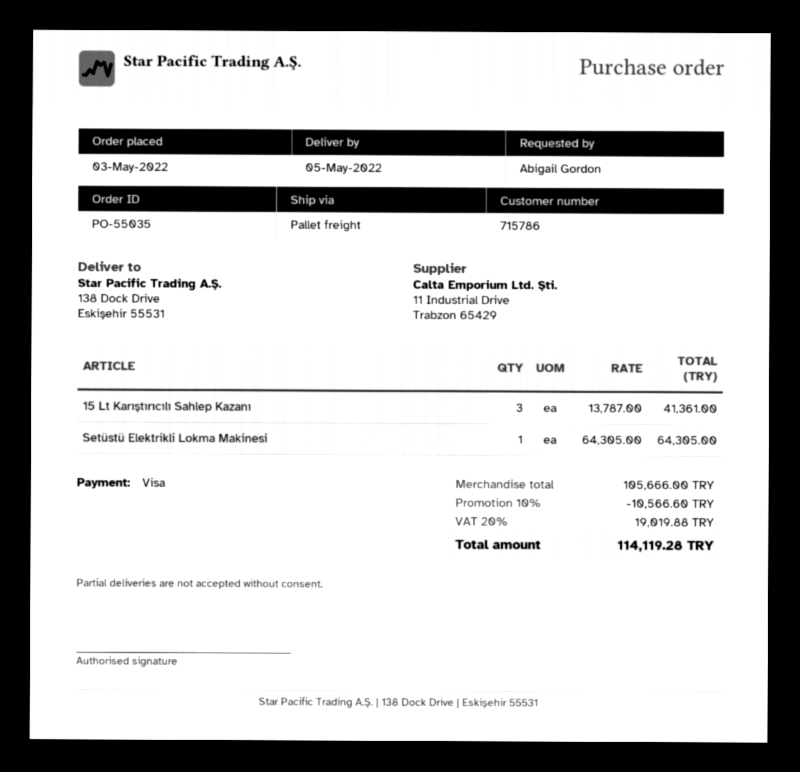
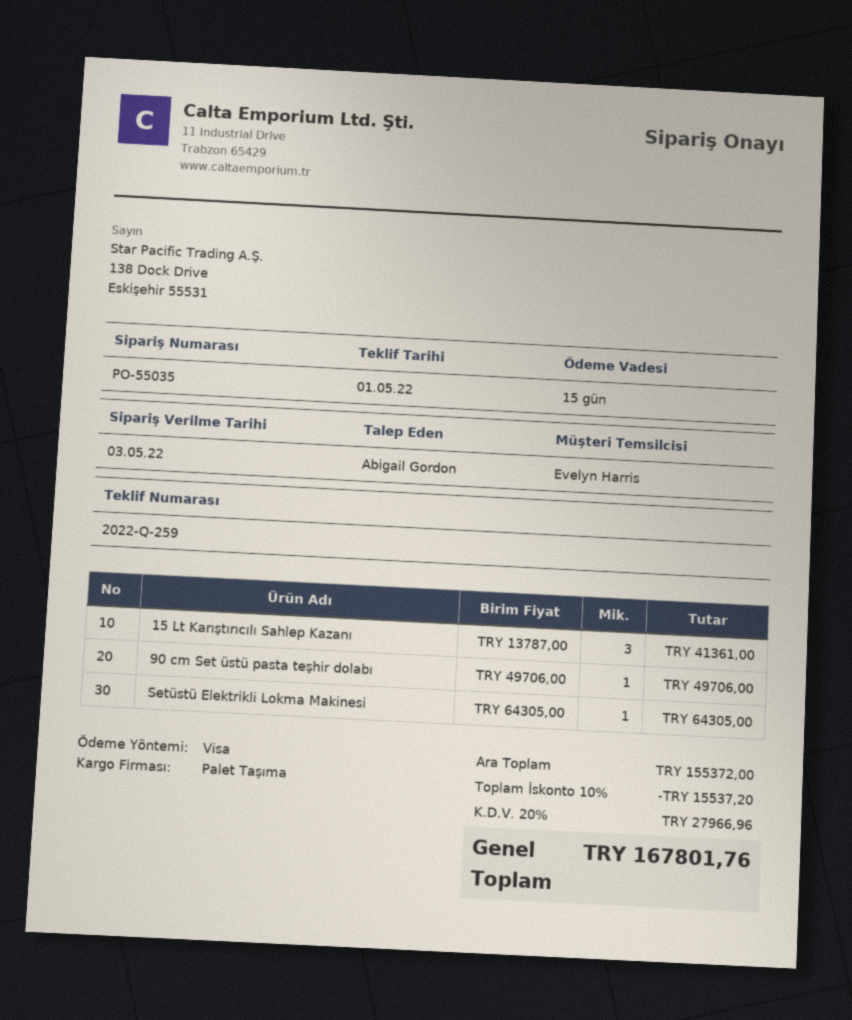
90 cm Set üstü pasta teşhir dolabı: none -> 1 x 49706.00 = 49706.00
subtotal: 105666.00 -> 155372.00
discount: 10% = 10566.60 -> 10% = 15537.20
tax: 20% = 19019.88 -> 20% = 27966.96
total: 114119.28 -> 167801.76

